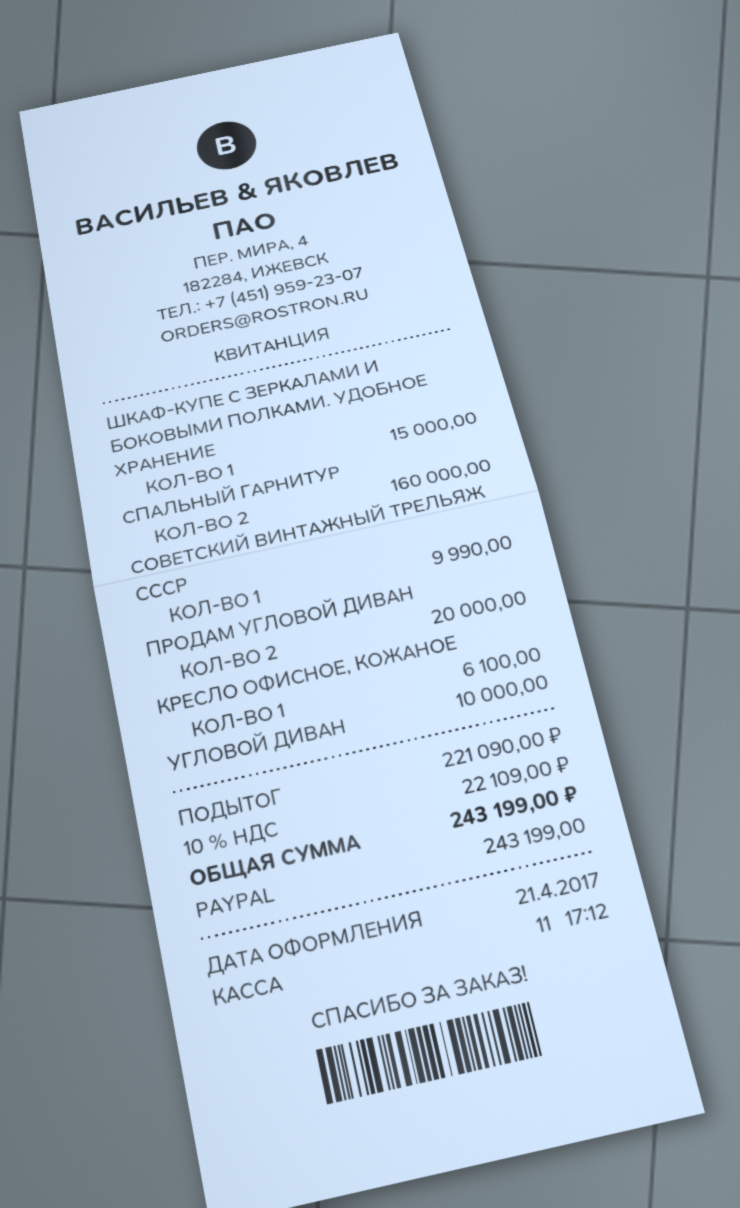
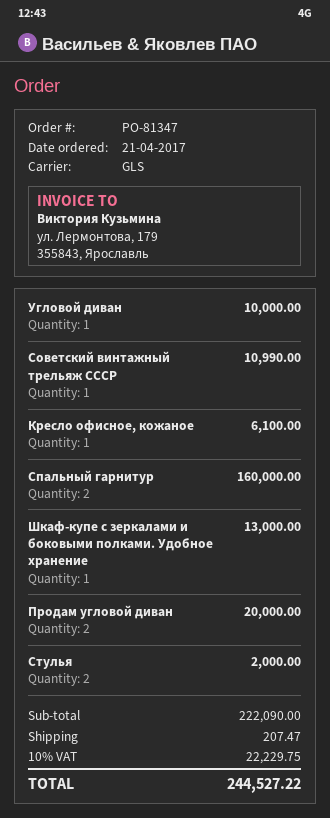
ШКАФ-КУПЕ С ЗЕРКАЛАМИ И БОКОВЫМИ ПОЛКАМИ. УДОБНОЕ ХРАНЕНИЕ: 1 for 15000.00 -> 1 for 13000.00
СОВЕТСКИЙ ВИНТАЖНЫЙ ТРЕЛЬЯЖ СССР: 1 for 9990.00 -> 1 for 10990.00
Стулья: none -> 2 for 2000.00
subtotal: 221090.00 -> 222090.00
shipping: none -> 207.47
tax: 10% = 22109.00 -> 10% = 22229.75
total: 243199.00 -> 244527.22

